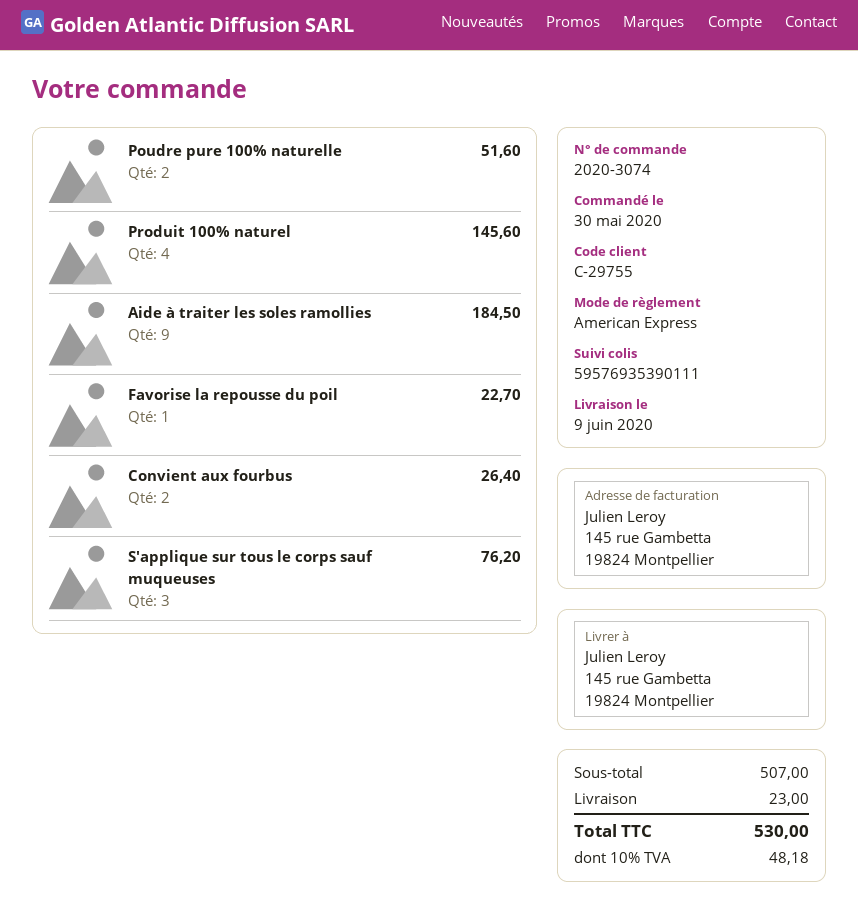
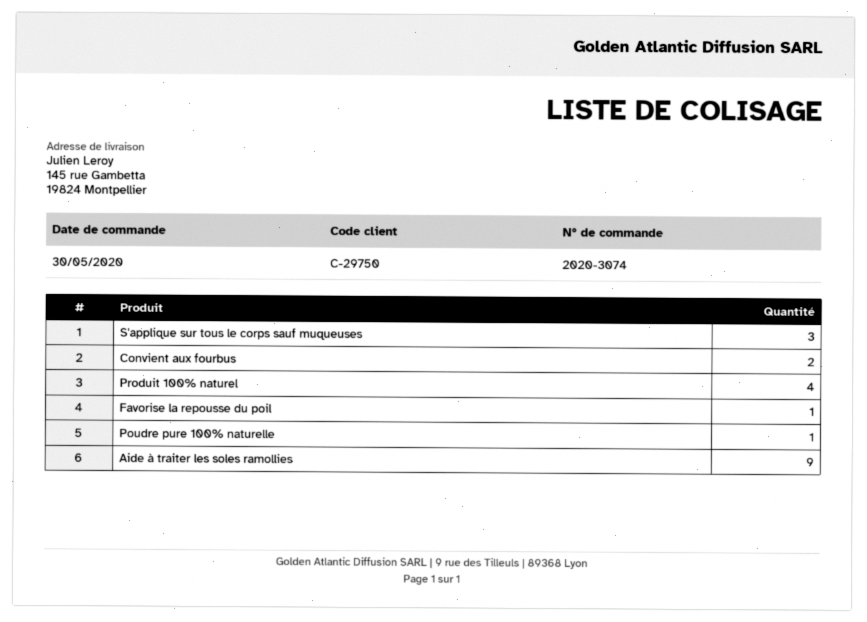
customer number: C-29755 -> C-29750
Poudre pure 100% naturelle: 2 -> 1

